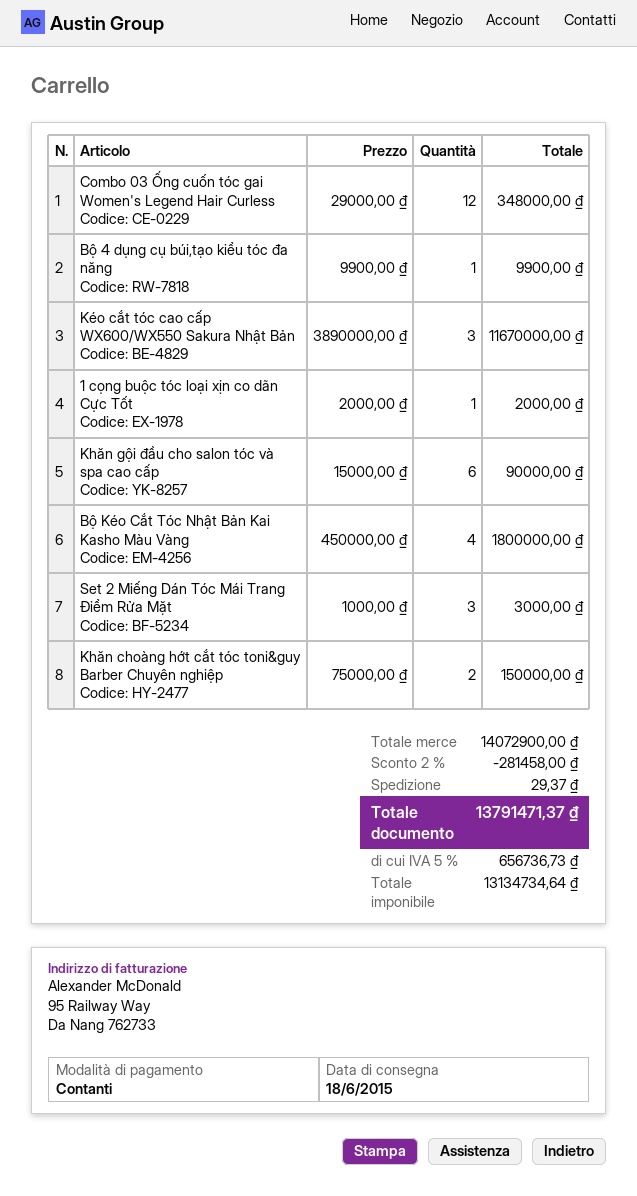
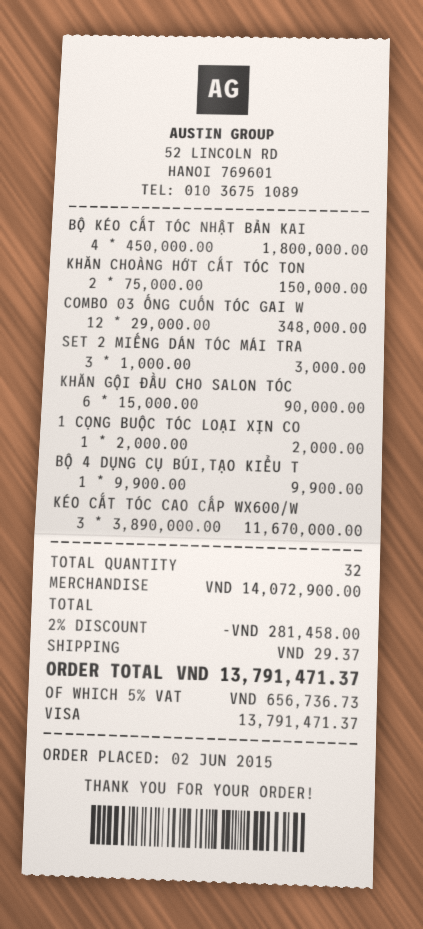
payment method: cash -> Visa

